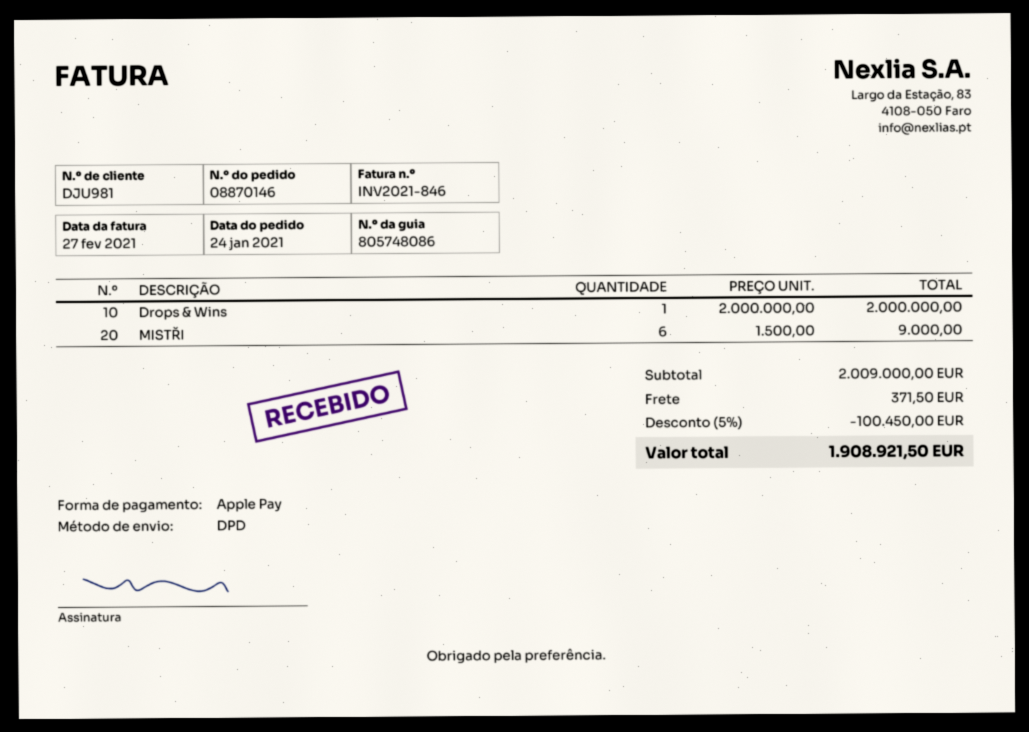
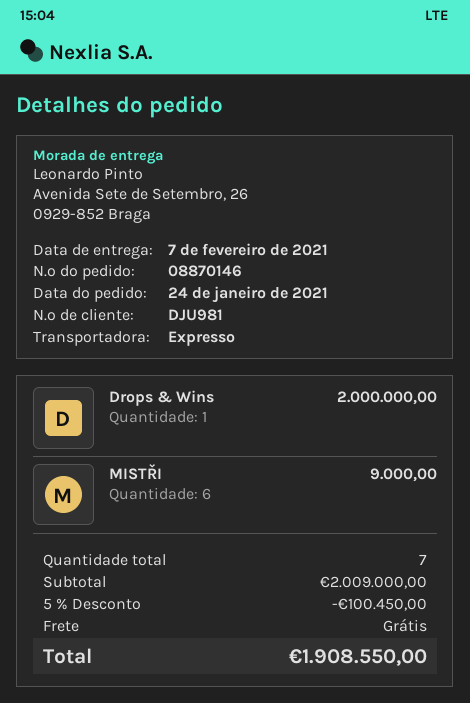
shipping method: DPD -> express
shipping: 371.50 -> 0.00
total: 1908921.50 -> 1908550.00

